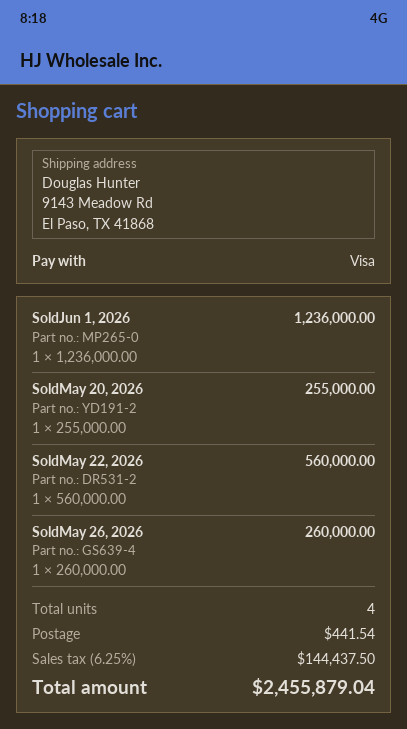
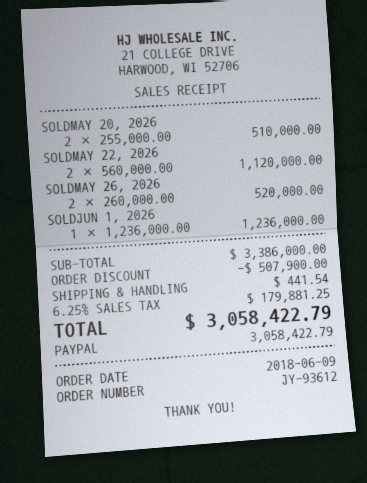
payment method: Visa -> PayPal
SoldMay 20, 2026: 1 x 255000.00 = 255000.00 -> 2 x 255000.00 = 510000.00
SoldMay 22, 2026: 1 x 560000.00 = 560000.00 -> 2 x 560000.00 = 1120000.00
SoldMay 26, 2026: 1 x 260000.00 = 260000.00 -> 2 x 260000.00 = 520000.00
discount: none -> 507900.00
tax: 6.25% = 144437.50 -> 6.25% = 179881.25
total: 2455879.04 -> 3058422.79

